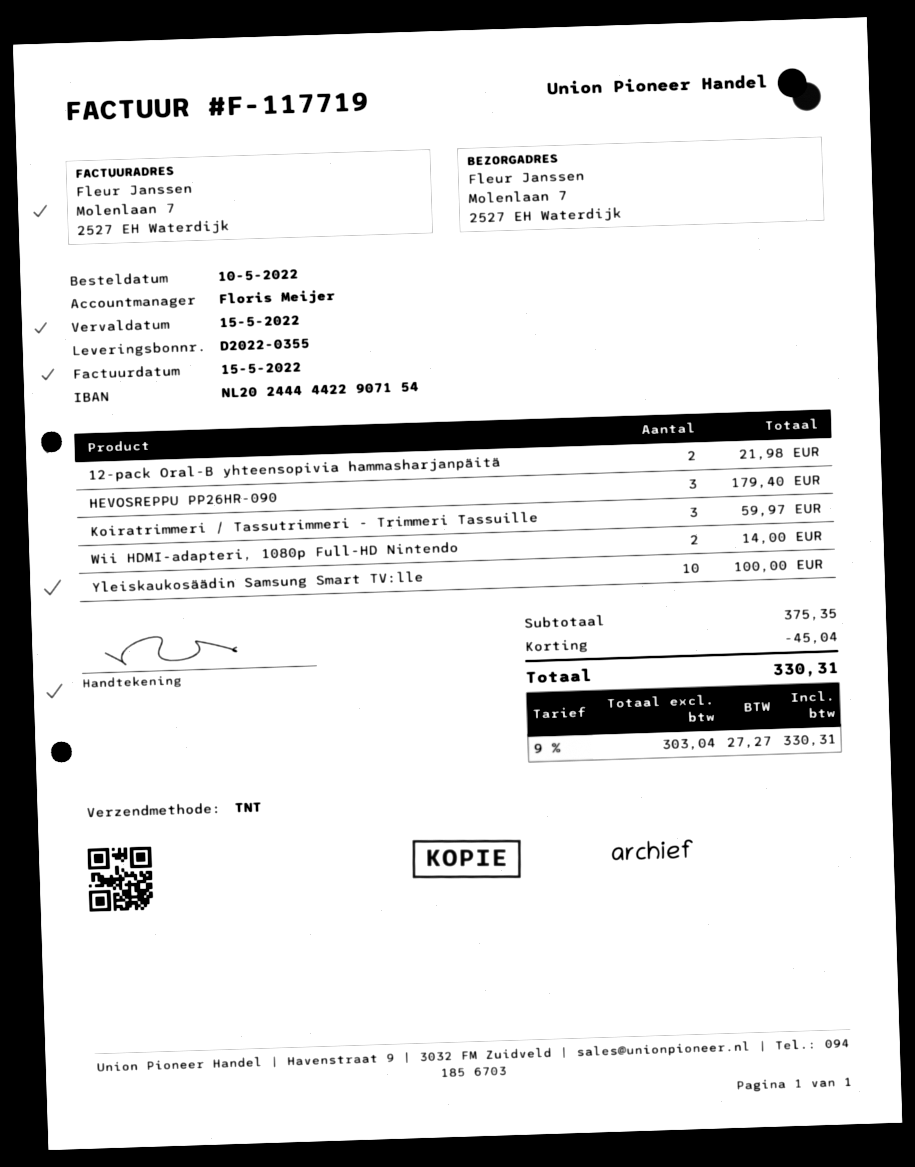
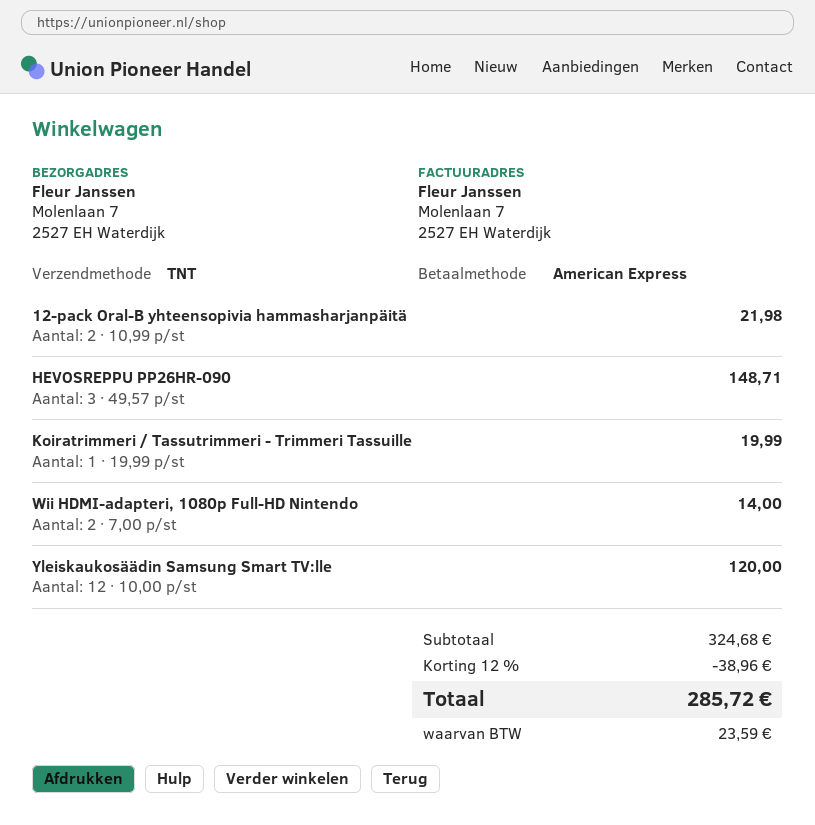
HEVOSREPPU PP26HR-090: 3 for 179.40 -> 3 for 148.71
Koiratrimmeri / Tassutrimmeri - Trimmeri Tassuille: 3 for 59.97 -> 1 for 19.99
Yleiskaukosäädin Samsung Smart TV:lle: 10 for 100.00 -> 12 for 120.00
subtotal: 375.35 -> 324.68
discount: 45.04 -> 38.96
tax: 27.27 -> 23.59
total: 330.31 -> 285.72

